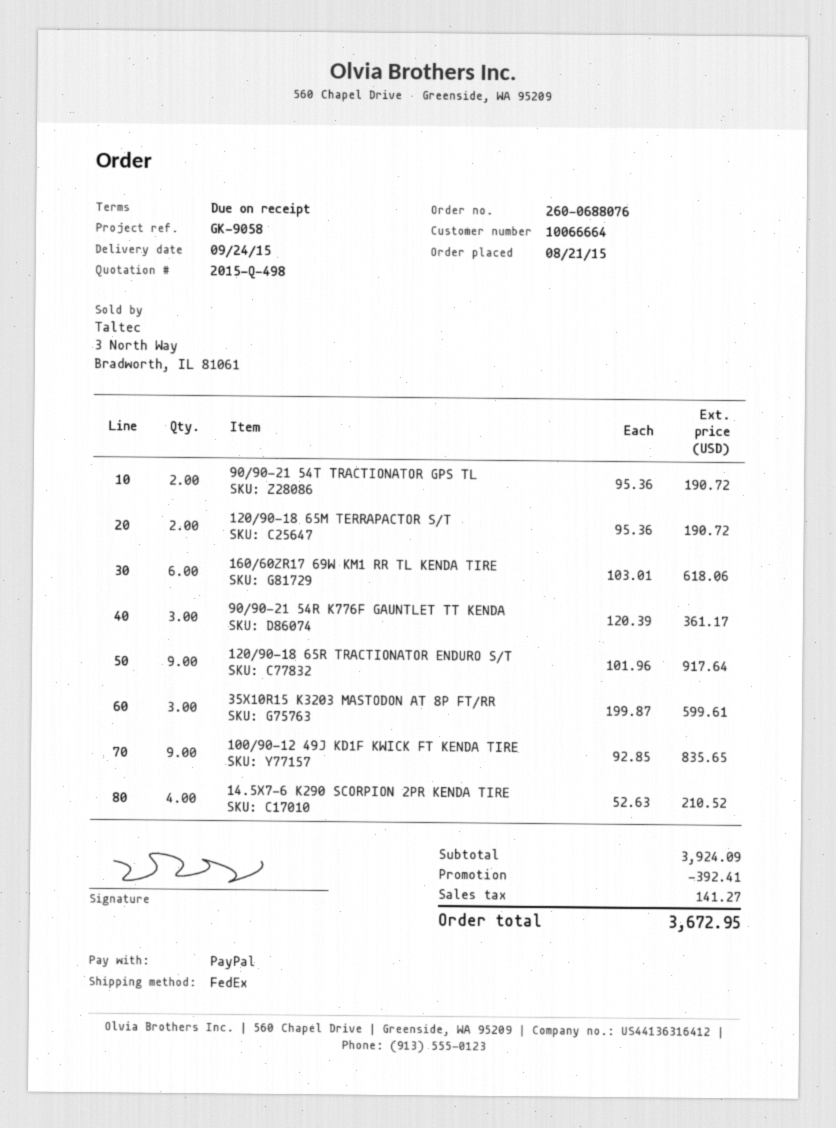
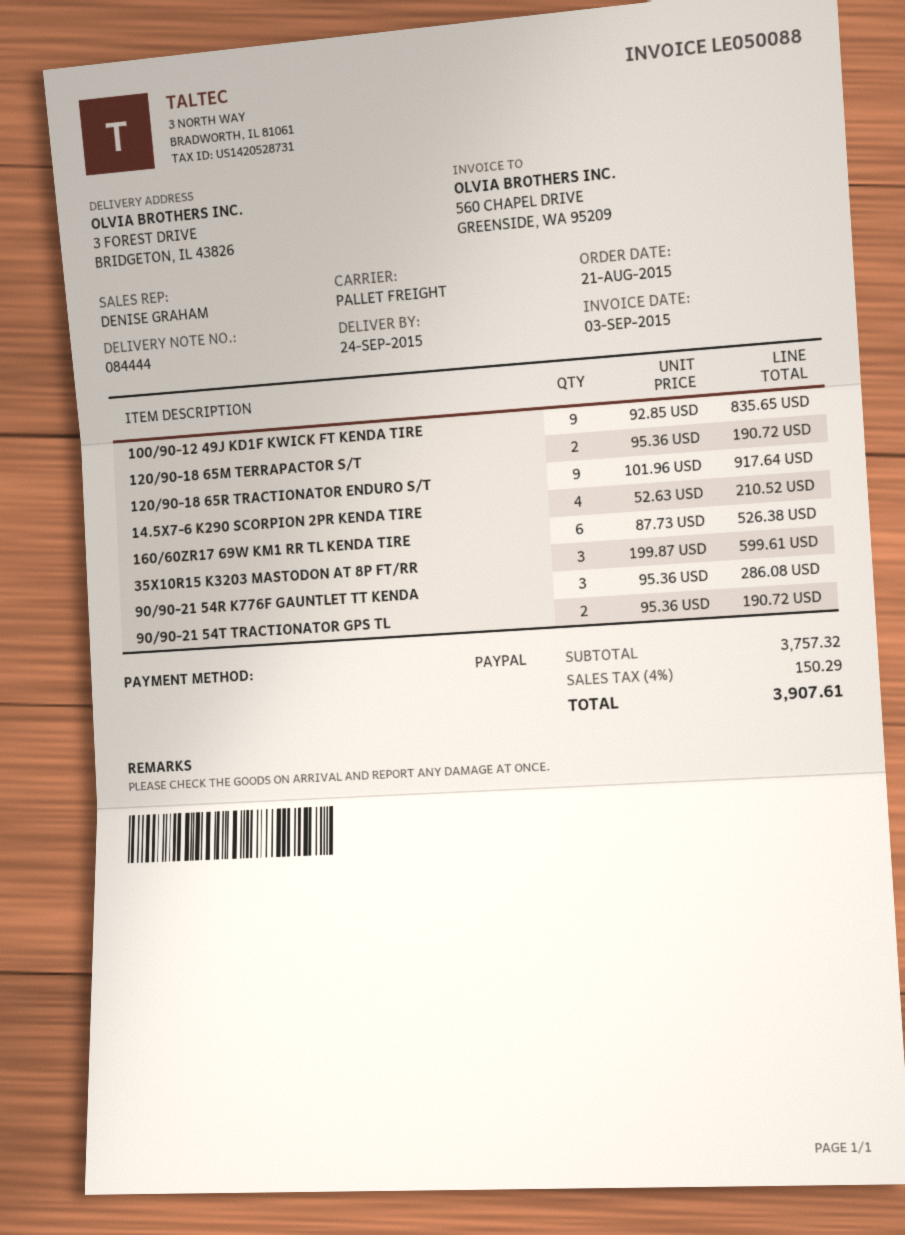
shipping method: FedEx -> pallet freight
160/60ZR17 69W KM1 RR TL KENDA TIRE: 6 x 103.01 = 618.06 -> 6 x 87.73 = 526.38
90/90-21 54R K776F GAUNTLET TT KENDA: 3 x 120.39 = 361.17 -> 3 x 95.36 = 286.08
subtotal: 3924.09 -> 3757.32
discount: 392.41 -> none
tax: 141.27 -> 150.29
total: 3672.95 -> 3907.61

